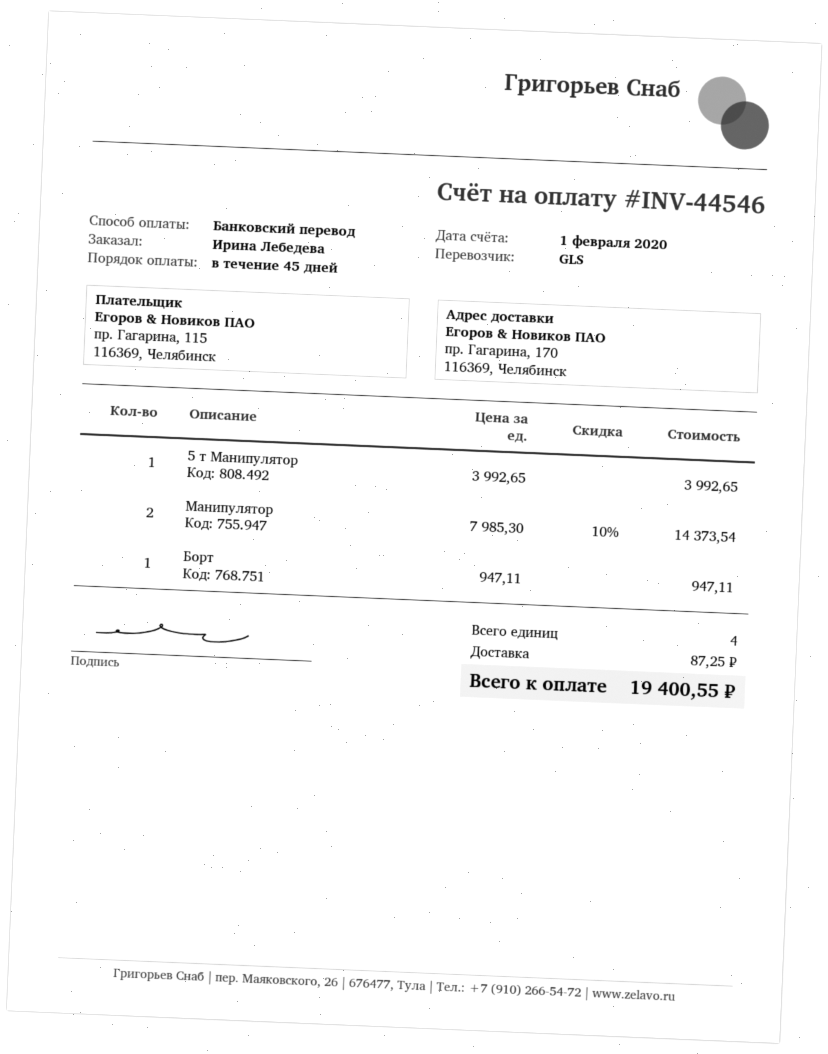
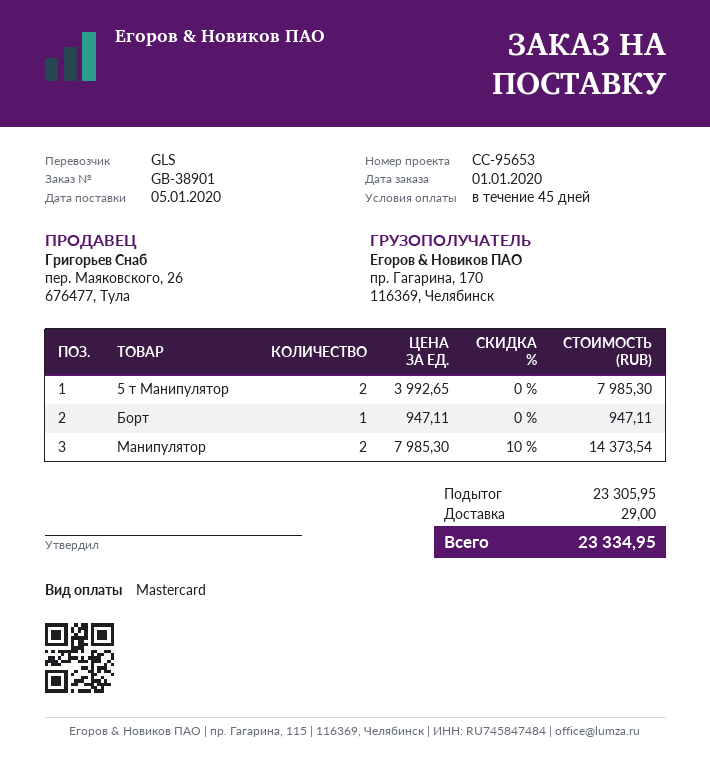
payment method: bank transfer -> Mastercard
5 т Манипулятор: 1 x 3992.65 = 3992.65 -> 2 x 3992.65 = 7985.30
shipping: 87.25 -> 29.00
total: 19400.55 -> 23334.95

